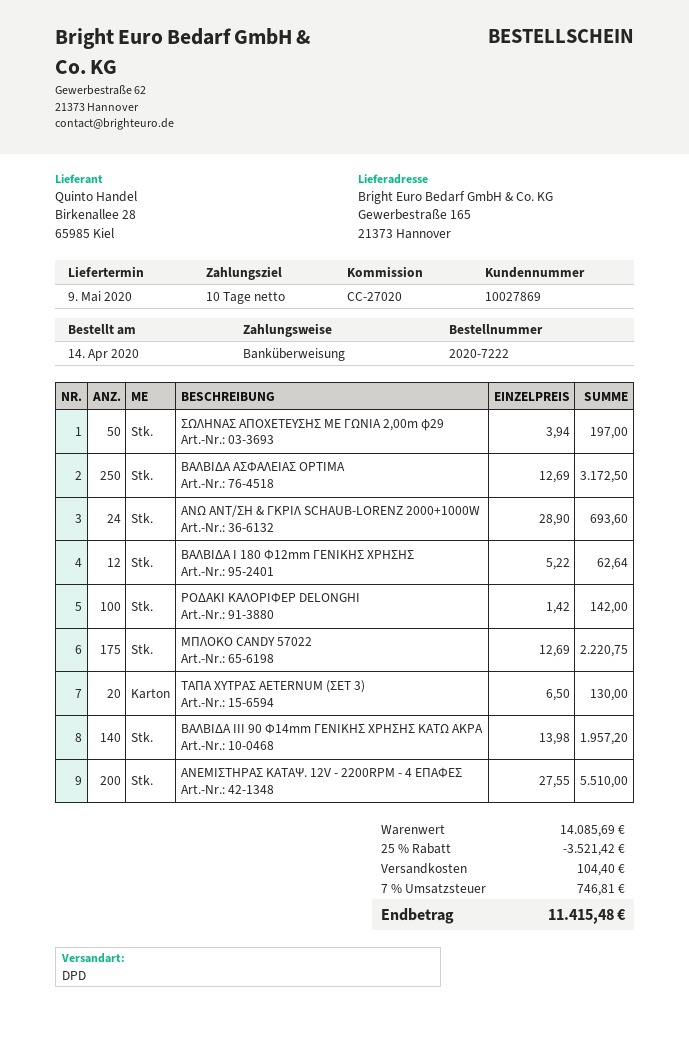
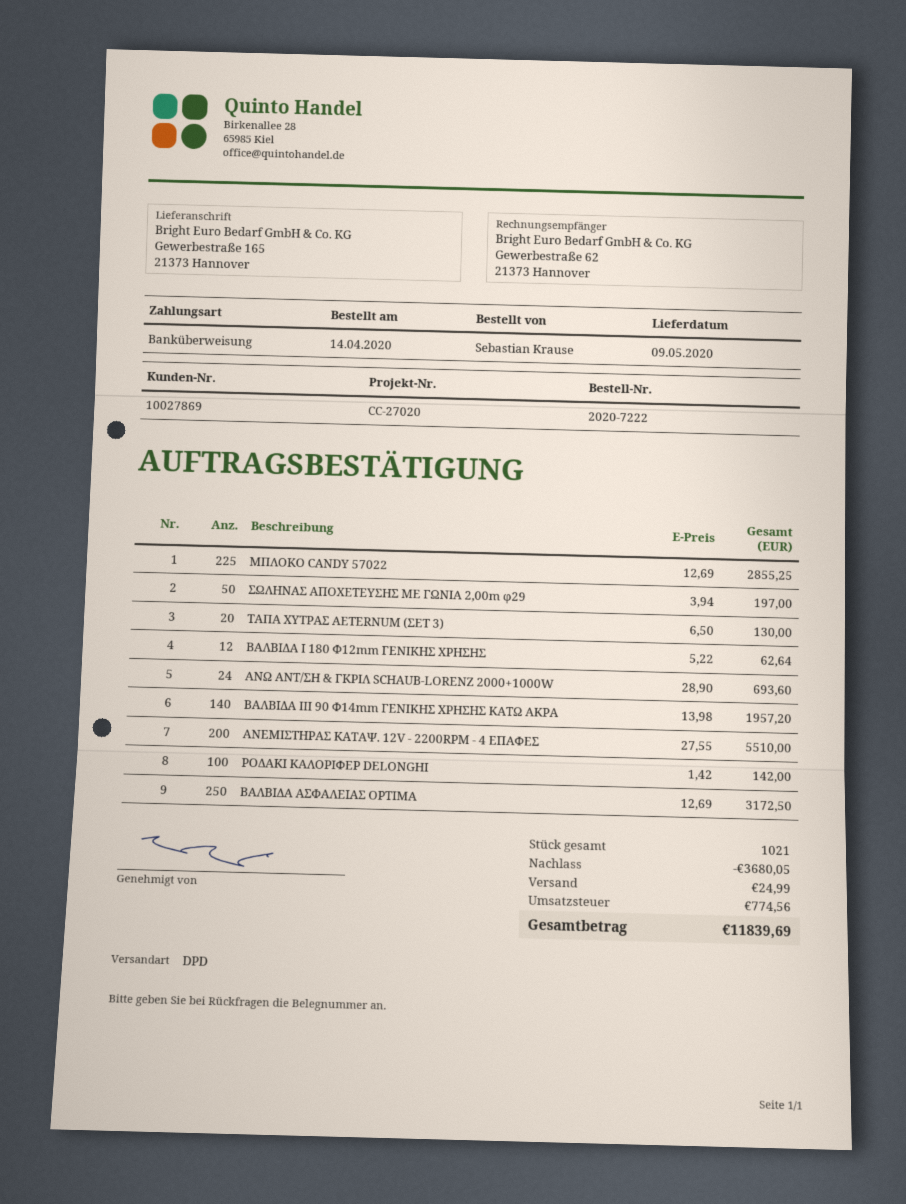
ΜΠΛΟΚΟ CANDY 57022: 175 x 12.69 = 2220.75 -> 225 x 12.69 = 2855.25
discount: 3521.42 -> 3680.05
shipping: 104.40 -> 24.99
tax: 746.81 -> 774.56
total: 11415.48 -> 11839.69

